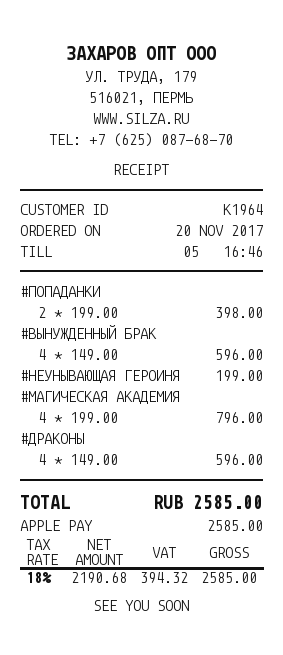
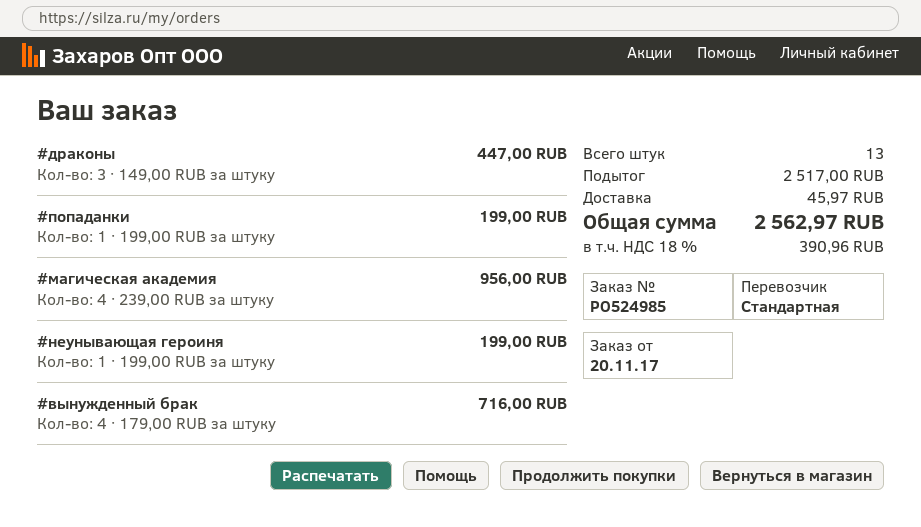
#ПОПАДАНКИ: 2 x 199.00 = 398.00 -> 1 x 199.00 = 199.00
#ВЫНУЖДЕННЫЙ БРАК: 4 x 149.00 = 596.00 -> 4 x 179.00 = 716.00
#МАГИЧЕСКАЯ АКАДЕМИЯ: 4 x 199.00 = 796.00 -> 4 x 239.00 = 956.00
#ДРАКОНЫ: 4 x 149.00 = 596.00 -> 3 x 149.00 = 447.00
shipping: none -> 45.97
tax: 18% = 394.32 -> 18% = 390.96
total: 2585.00 -> 2562.97

